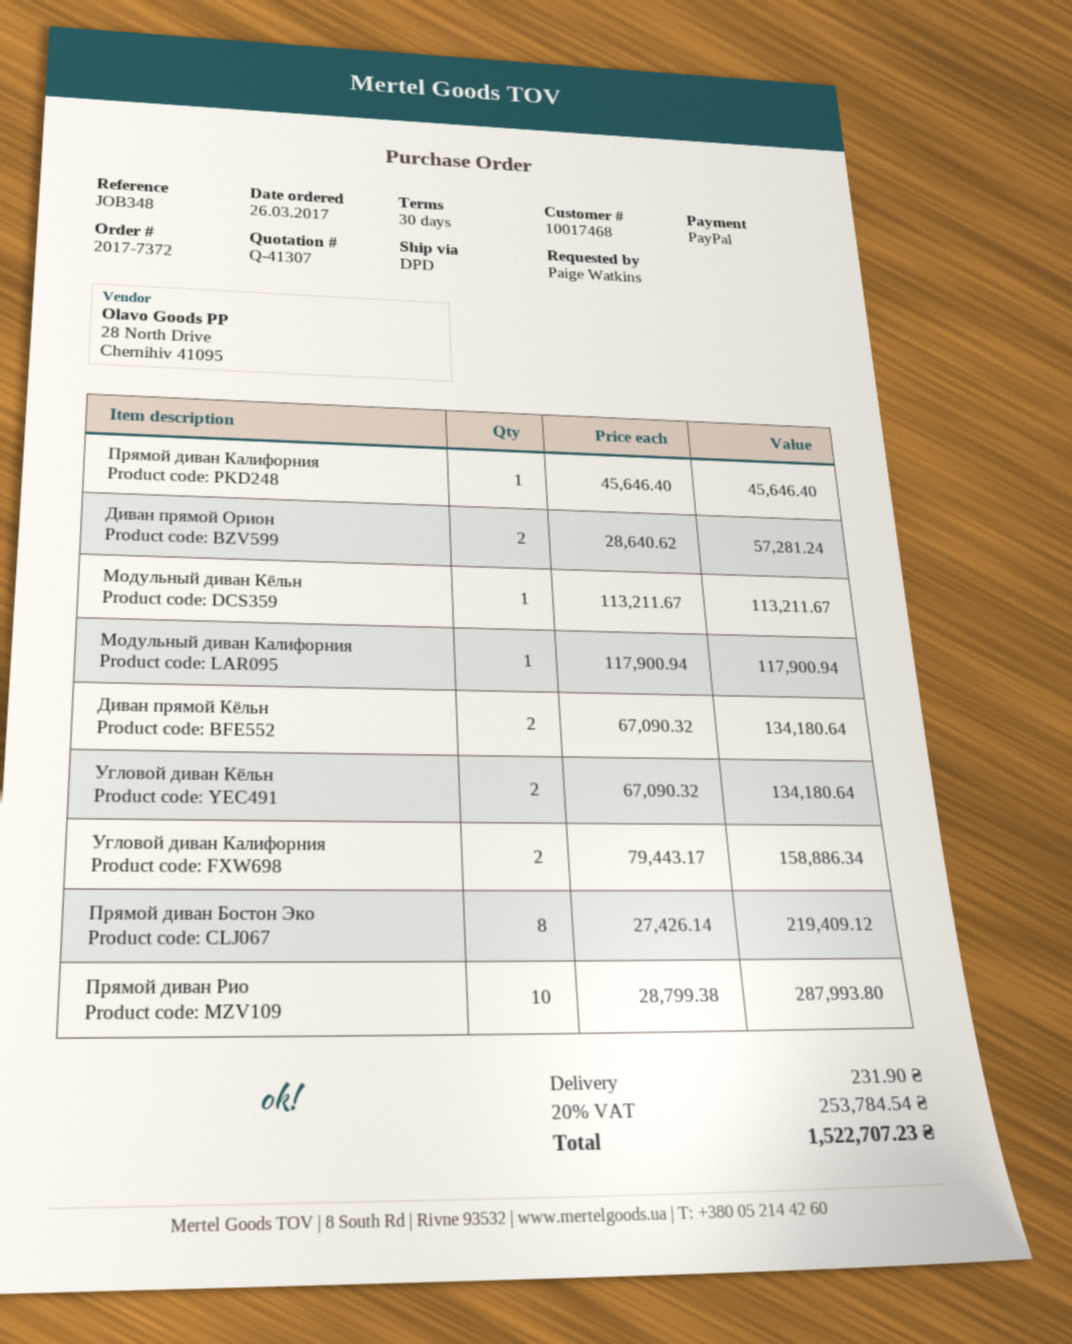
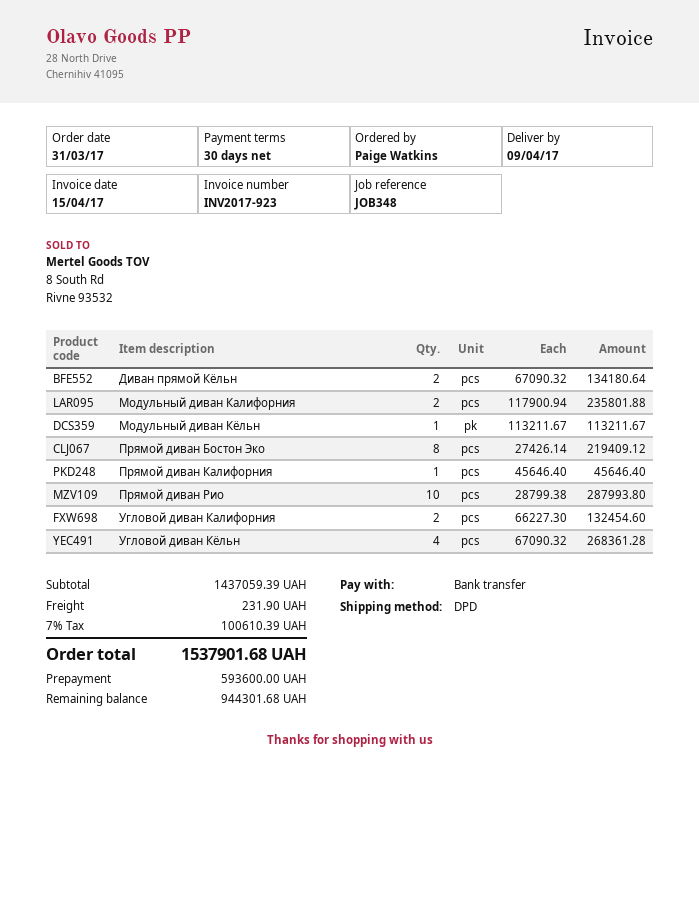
order date: 2017-03-26 -> 2017-03-31
payment method: PayPal -> bank transfer
Диван прямой Орион: 2 x 28640.62 = 57281.24 -> none
Модульный диван Калифорния: 1 x 117900.94 = 117900.94 -> 2 x 117900.94 = 235801.88
Угловой диван Кёльн: 2 x 67090.32 = 134180.64 -> 4 x 67090.32 = 268361.28
Угловой диван Калифорния: 2 x 79443.17 = 158886.34 -> 2 x 66227.30 = 132454.60
tax: 20% = 253784.54 -> 7% = 100610.39
total: 1522707.23 -> 1537901.68

